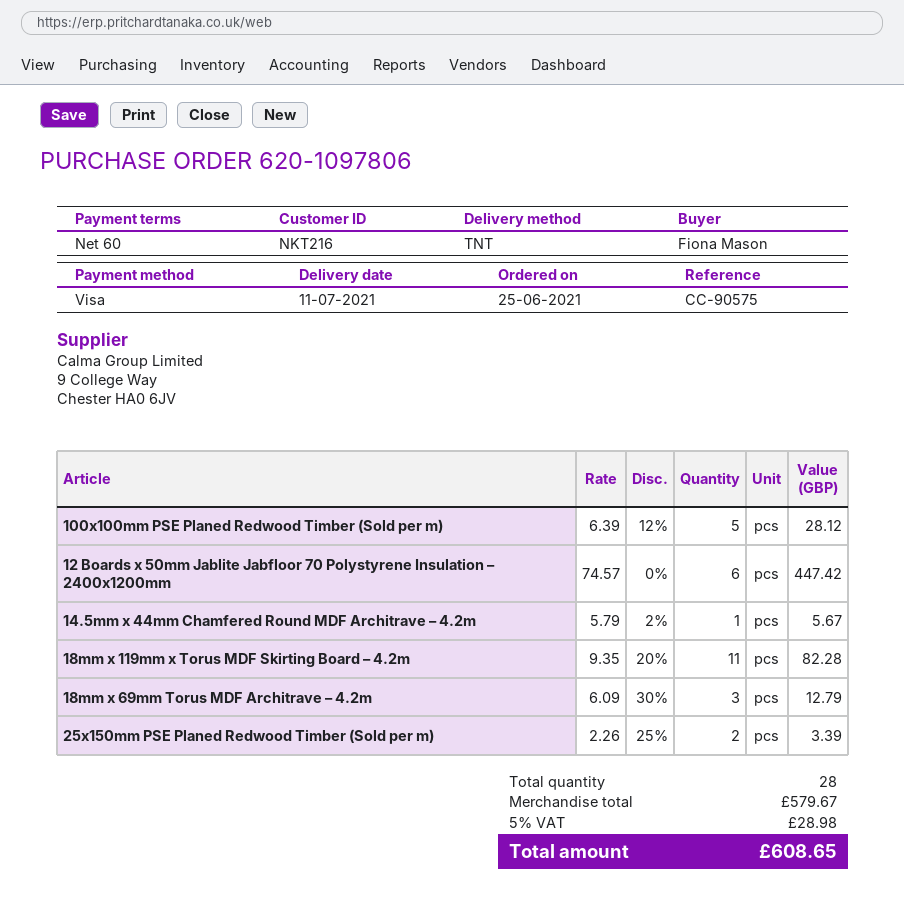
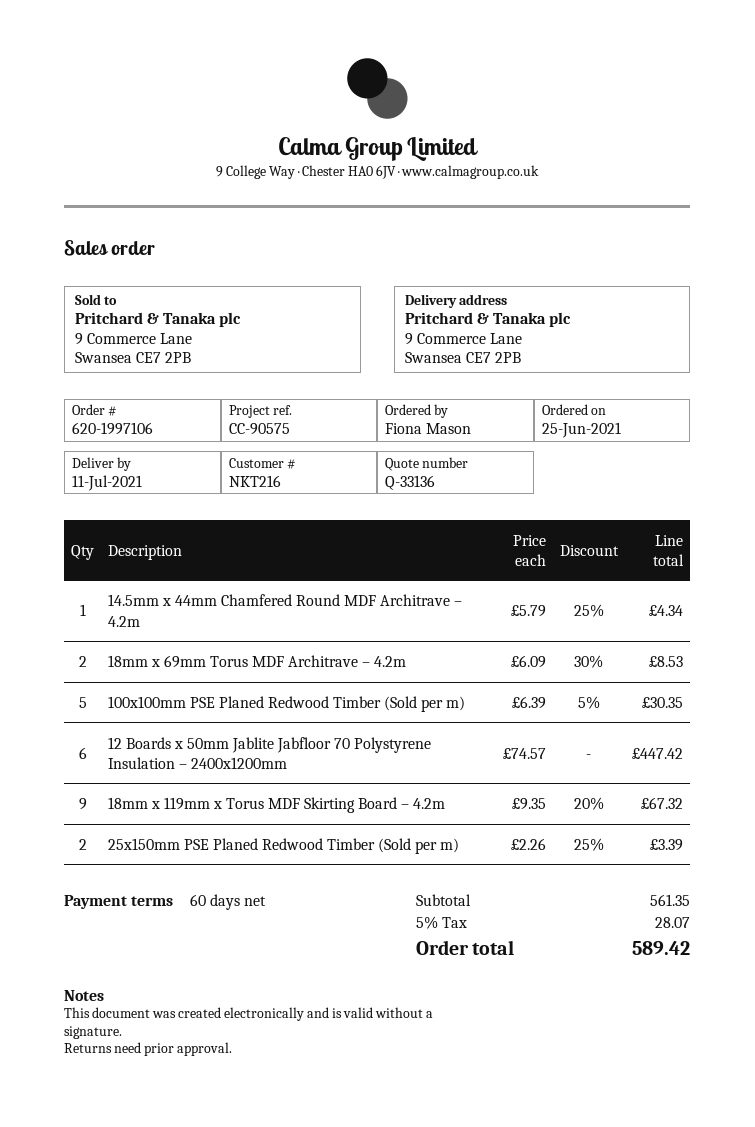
order number: 620-1097806 -> 620-1997106
100x100mm PSE Planed Redwood Timber (Sold per m): 5 x 6.39 - 12% = 28.12 -> 5 x 6.39 - 5% = 30.35
14.5mm x 44mm Chamfered Round MDF Architrave – 4.2m: 1 x 5.79 - 2% = 5.67 -> 1 x 5.79 - 25% = 4.34
18mm x 119mm x Torus MDF Skirting Board – 4.2m: 11 x 9.35 - 20% = 82.28 -> 9 x 9.35 - 20% = 67.32
18mm x 69mm Torus MDF Architrave – 4.2m: 3 x 6.09 - 30% = 12.79 -> 2 x 6.09 - 30% = 8.53
subtotal: 579.67 -> 561.35
tax: 5% = 28.98 -> 5% = 28.07
total: 608.65 -> 589.42

